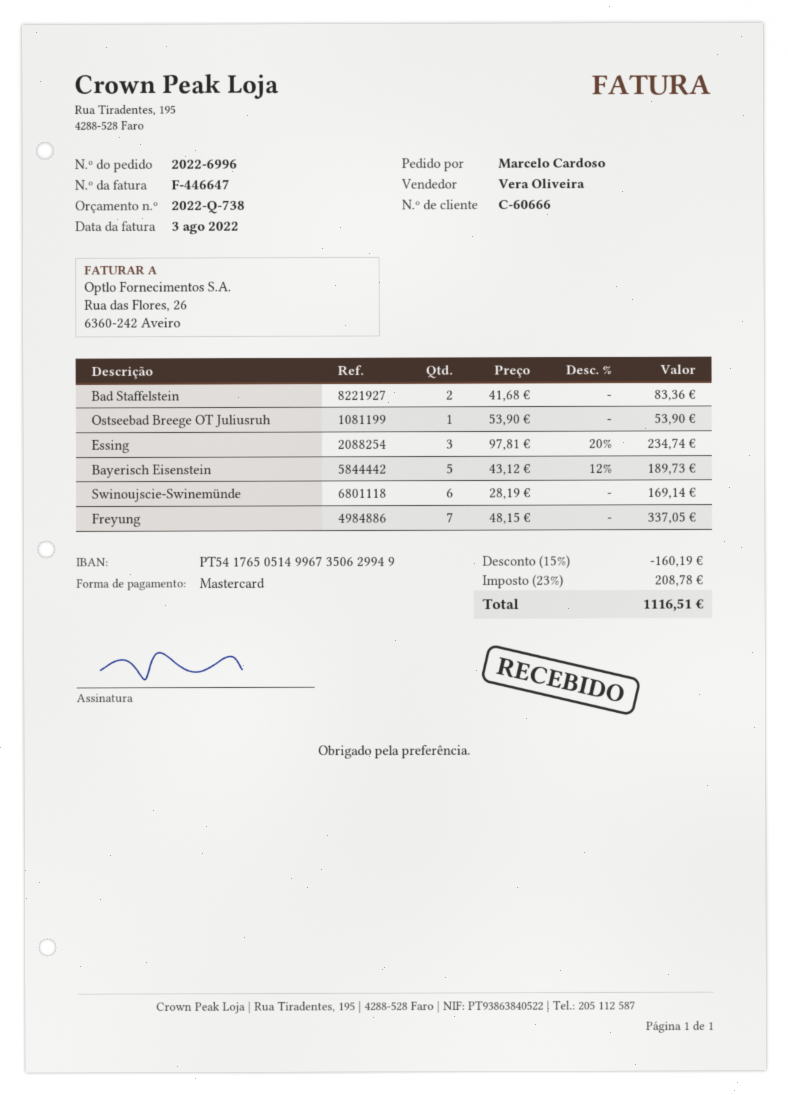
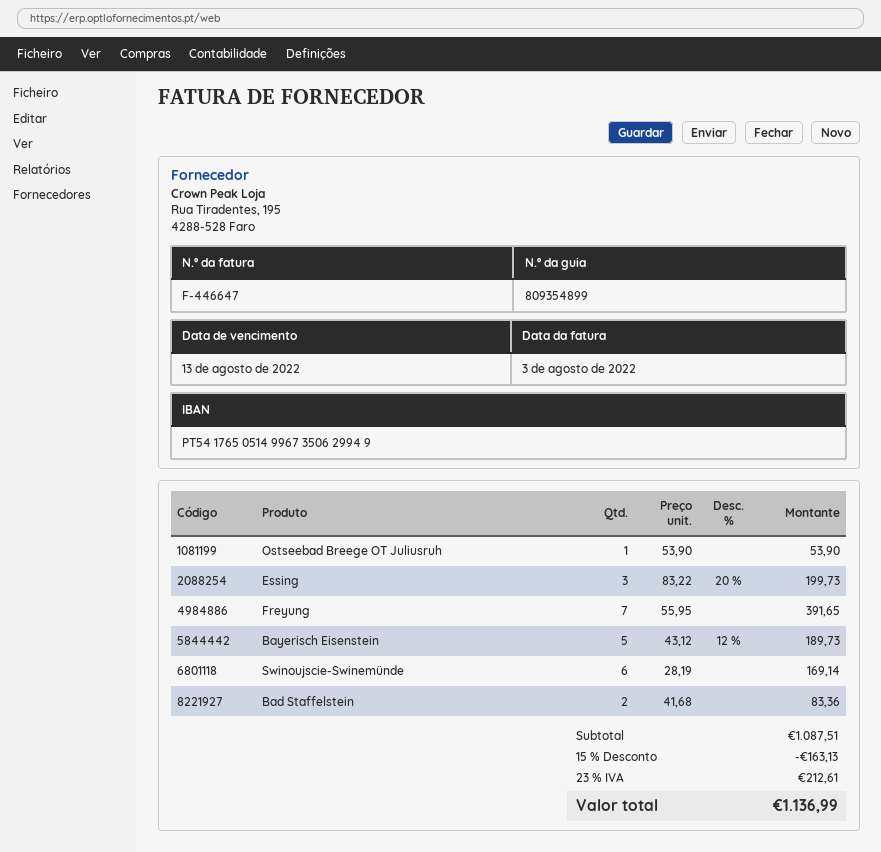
Essing: 3 x 97.81 - 20% = 234.74 -> 3 x 83.22 - 20% = 199.73
Freyung: 7 x 48.15 = 337.05 -> 7 x 55.95 = 391.65
discount: 15% = 160.19 -> 15% = 163.13
tax: 23% = 208.78 -> 23% = 212.61
total: 1116.51 -> 1136.99

